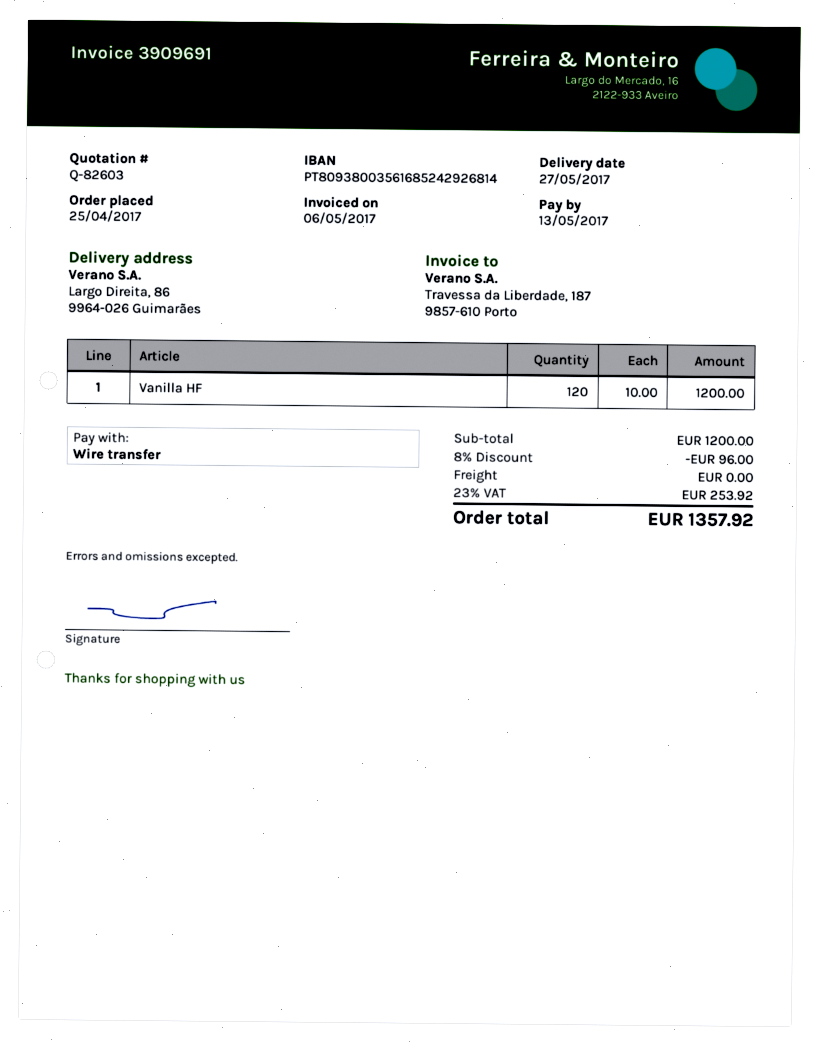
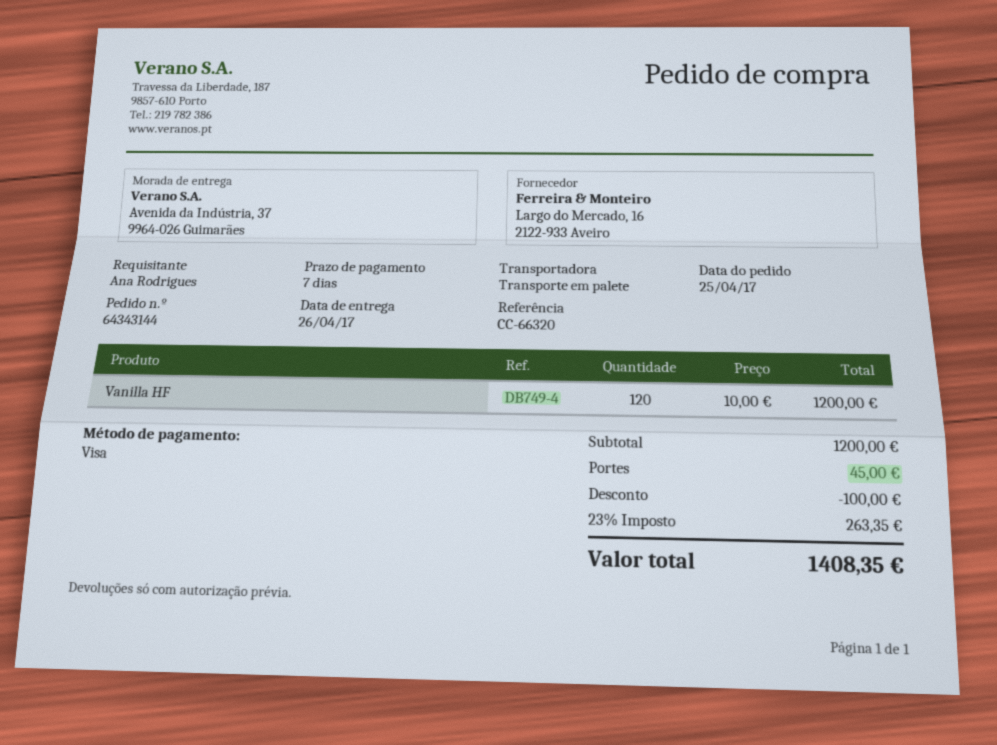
delivery date: 2017-05-27 -> 2017-04-26
payment method: bank transfer -> Visa
ship to: Largo Direita, 86, 9964-026 Guimarães -> Avenida da Indústria, 37, 9964-026 Guimarães
discount: 96.00 -> 100.00
shipping: 0.00 -> 45.00
tax: 23% = 253.92 -> 23% = 263.35
total: 1357.92 -> 1408.35

